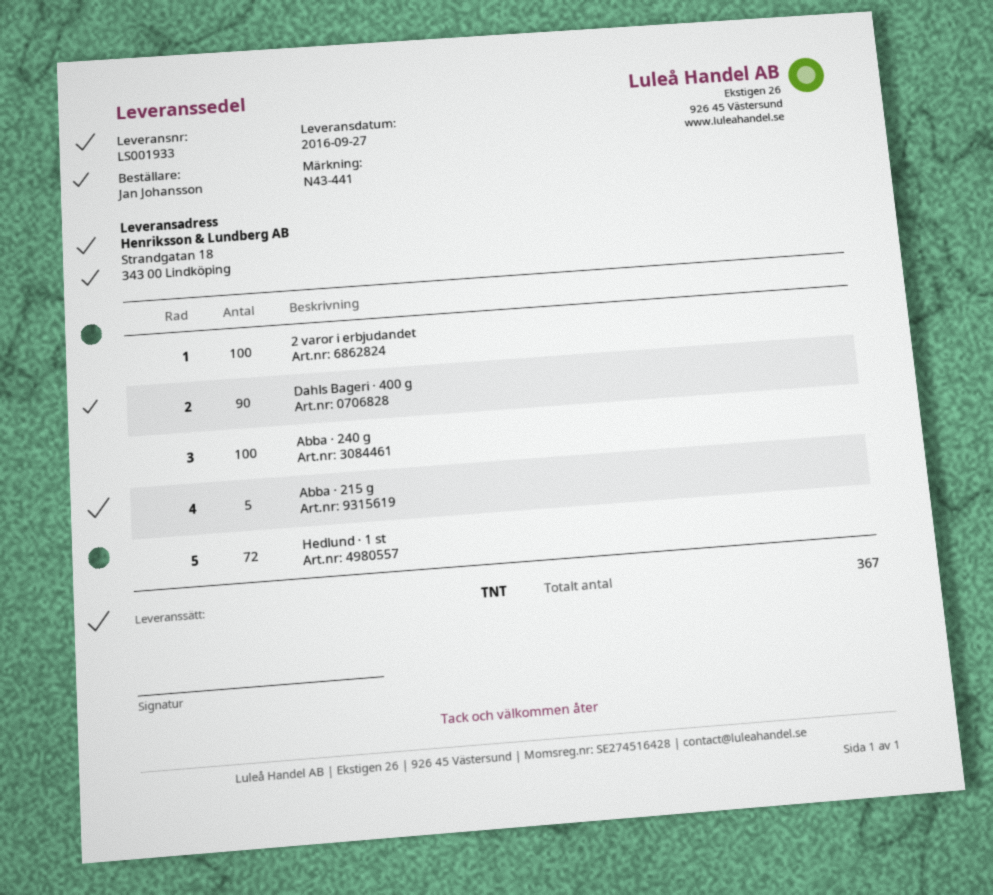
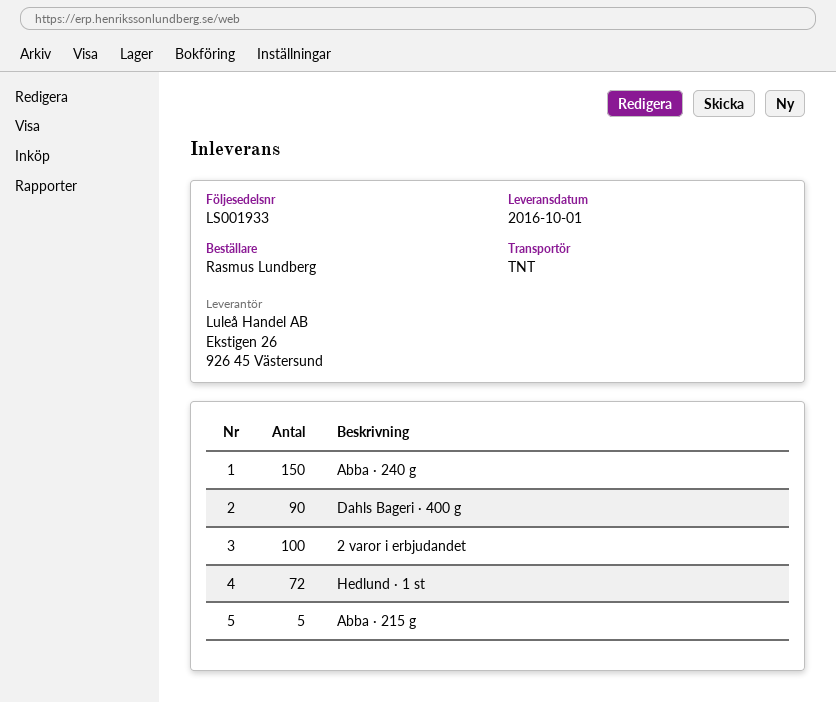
delivery date: 2016-09-27 -> 2016-10-01
ordered by: Jan Johansson -> Rasmus Lundberg
Abba · 240 g: 100 -> 150

